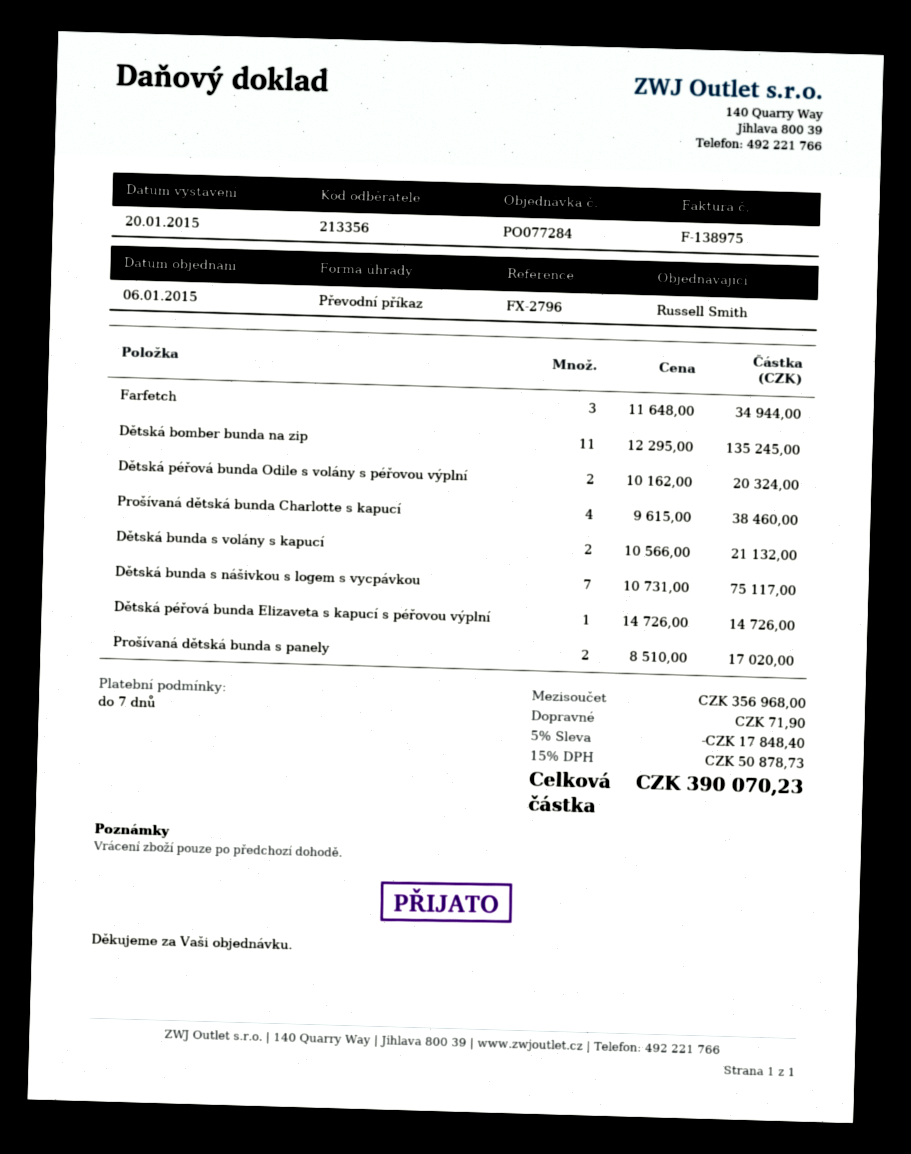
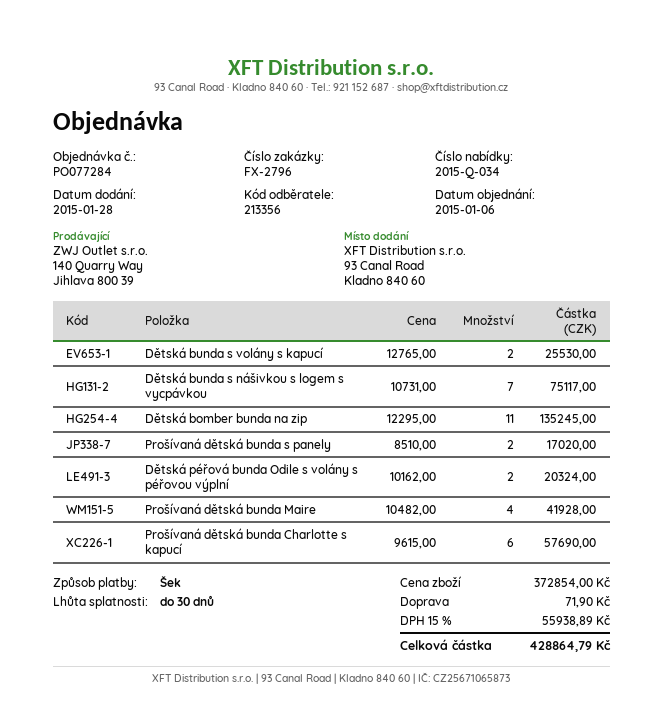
payment terms: 7 days -> 30 days
payment method: bank transfer -> cheque
Farfetch: 3 x 11648.00 = 34944.00 -> none
Prošívaná dětská bunda Charlotte s kapucí: 4 x 9615.00 = 38460.00 -> 6 x 9615.00 = 57690.00
Dětská bunda s volány s kapucí: 2 x 10566.00 = 21132.00 -> 2 x 12765.00 = 25530.00
Dětská péřová bunda Elizaveta s kapucí s péřovou výplní: 1 x 14726.00 = 14726.00 -> none
Prošívaná dětská bunda Maire: none -> 4 x 10482.00 = 41928.00
subtotal: 356968.00 -> 372854.00
discount: 5% = 17848.40 -> none
tax: 15% = 50878.73 -> 15% = 55938.89
total: 390070.23 -> 428864.79

